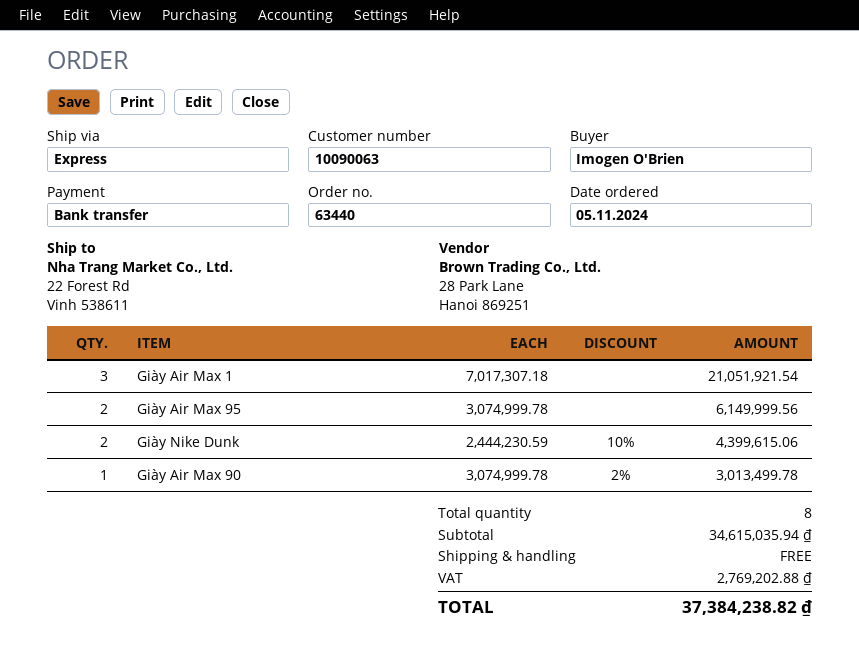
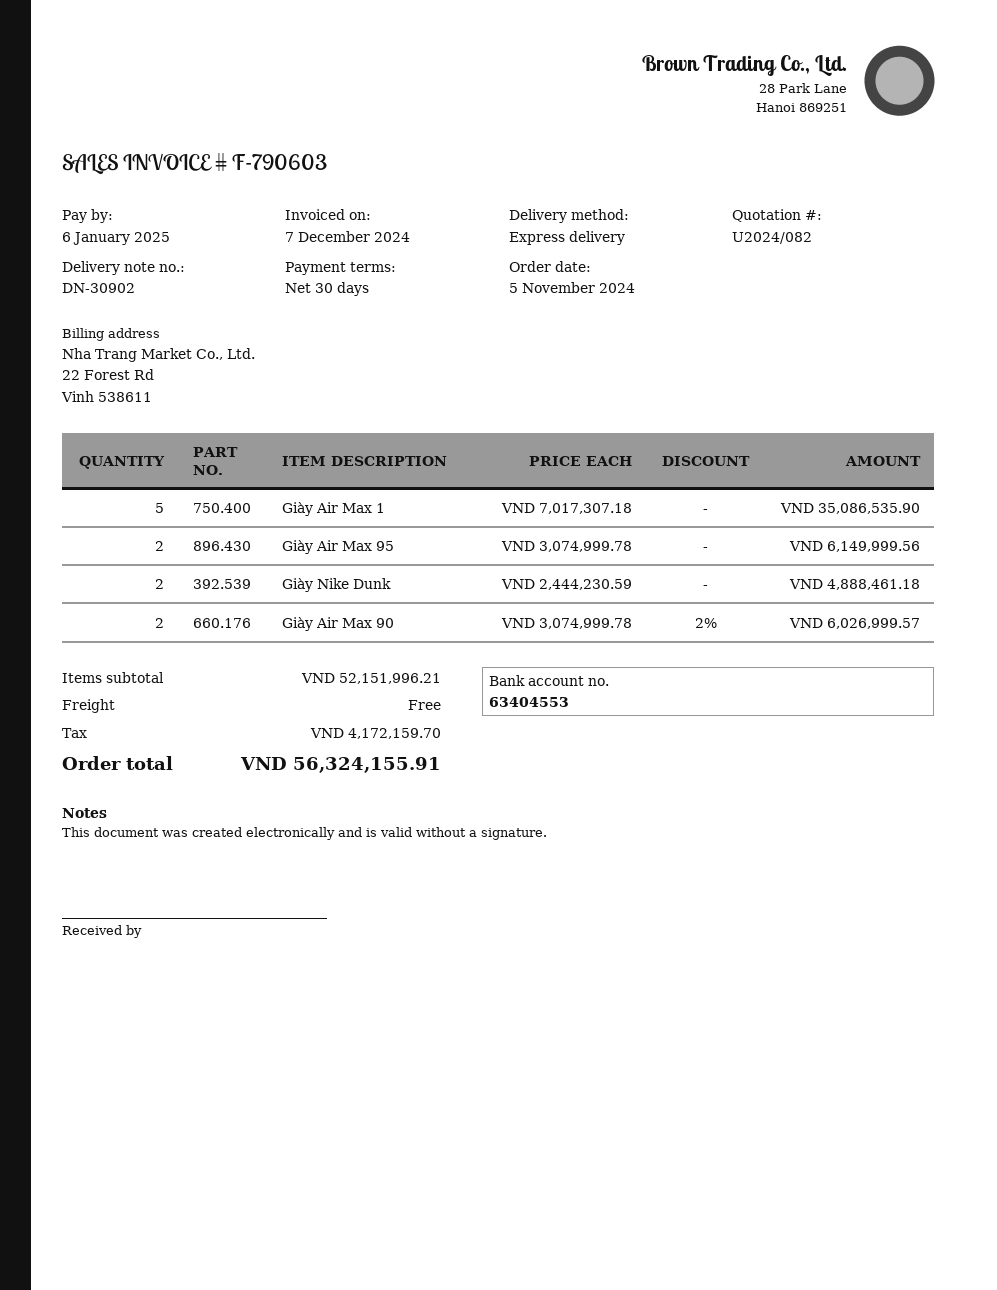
Giày Air Max 1: 3 x 7017307.18 = 21051921.54 -> 5 x 7017307.18 = 35086535.90
Giày Nike Dunk: 2 x 2444230.59 - 10% = 4399615.06 -> 2 x 2444230.59 = 4888461.18
Giày Air Max 90: 1 x 3074999.78 - 2% = 3013499.78 -> 2 x 3074999.78 - 2% = 6026999.57
subtotal: 34615035.94 -> 52151996.21
tax: 2769202.88 -> 4172159.70
total: 37384238.82 -> 56324155.91

